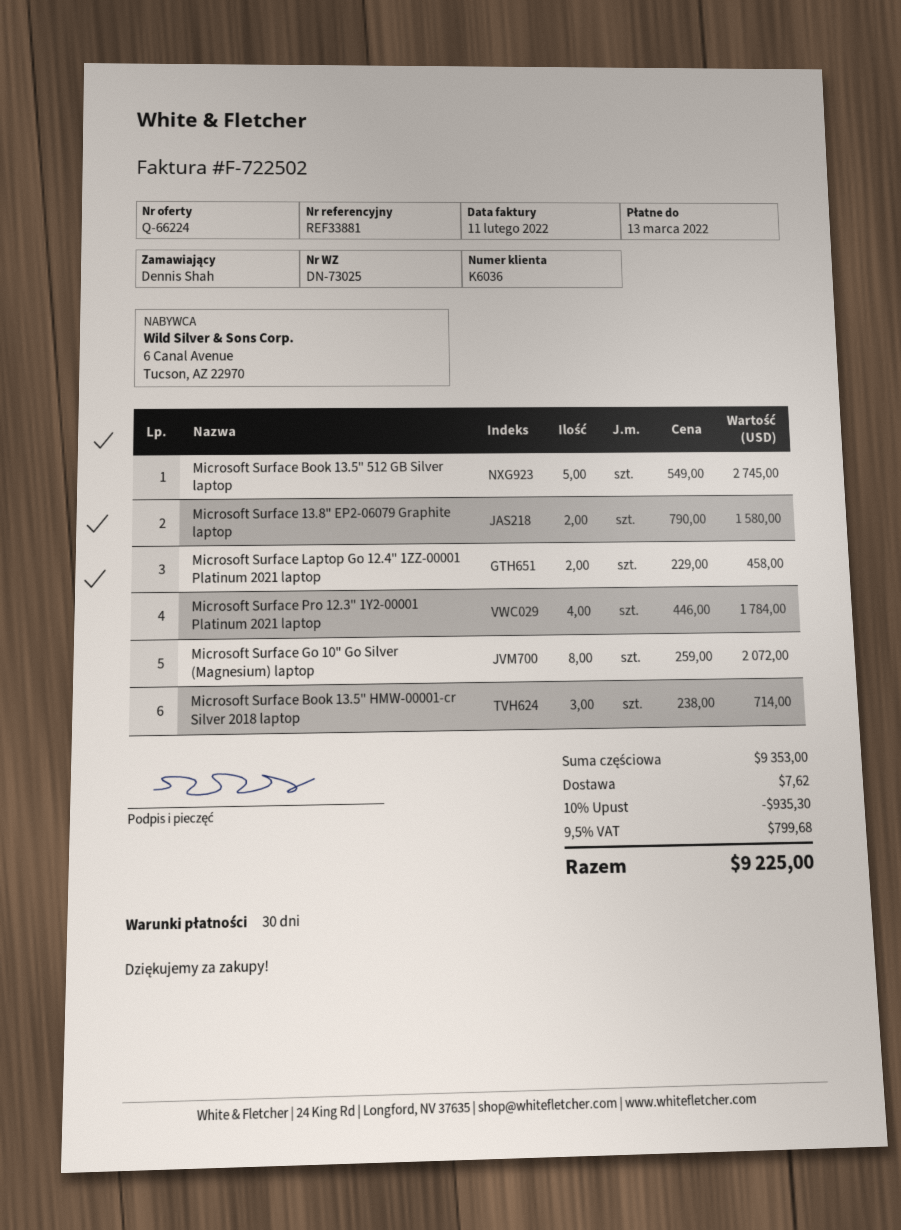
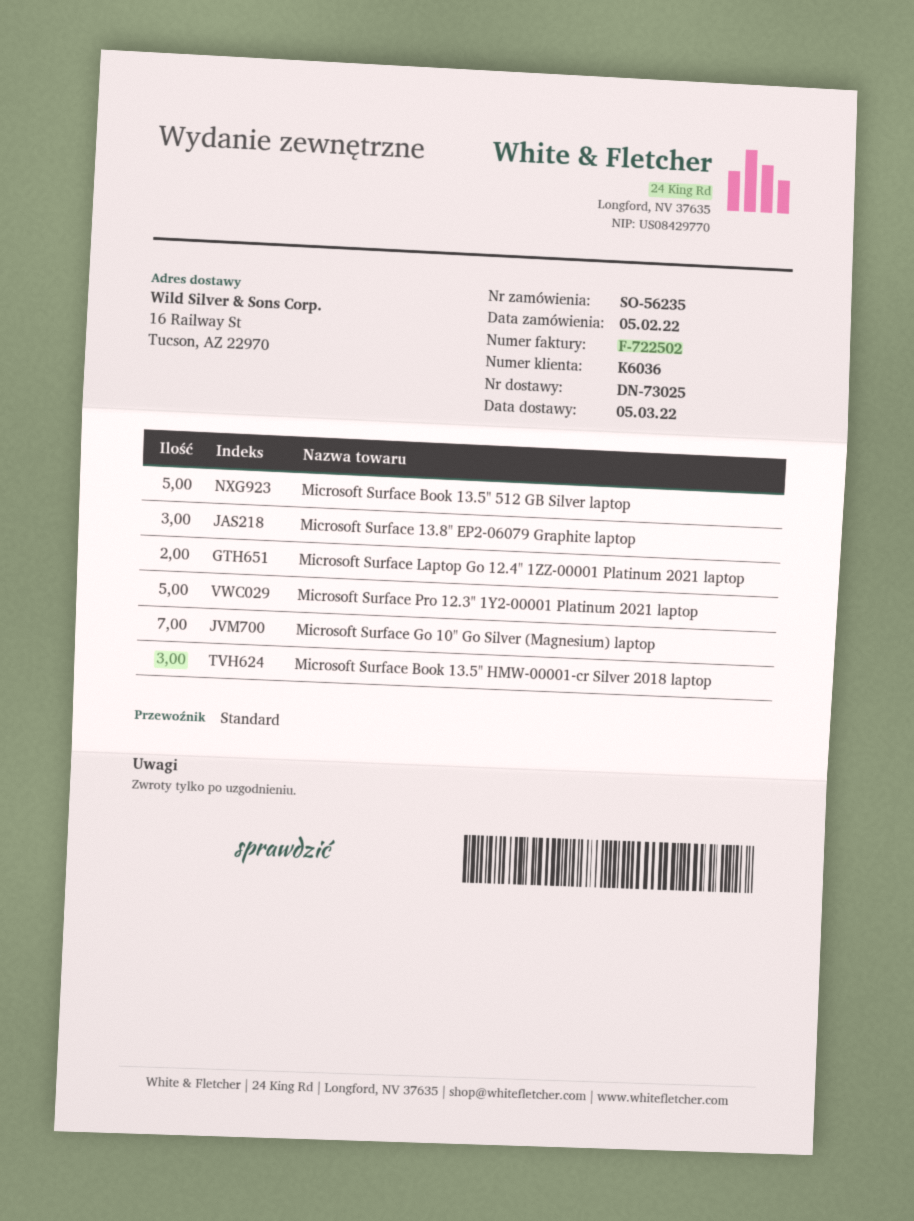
Microsoft Surface 13.8" EP2-06079 Graphite laptop: 2 -> 3
Microsoft Surface Pro 12.3" 1Y2-00001 Platinum 2021 laptop: 4 -> 5
Microsoft Surface Go 10" Go Silver (Magnesium) laptop: 8 -> 7

